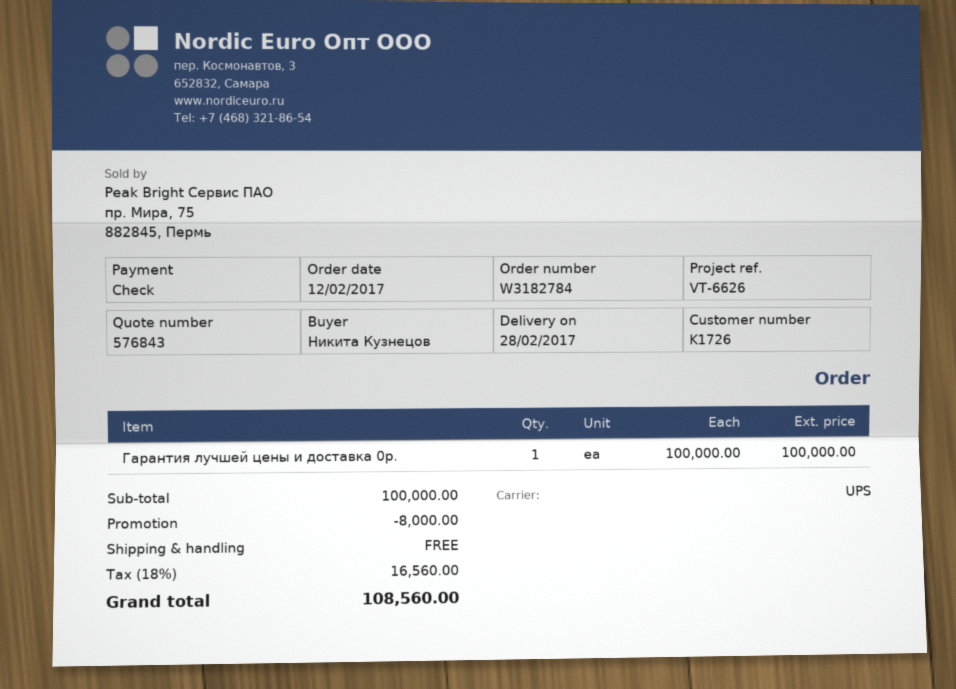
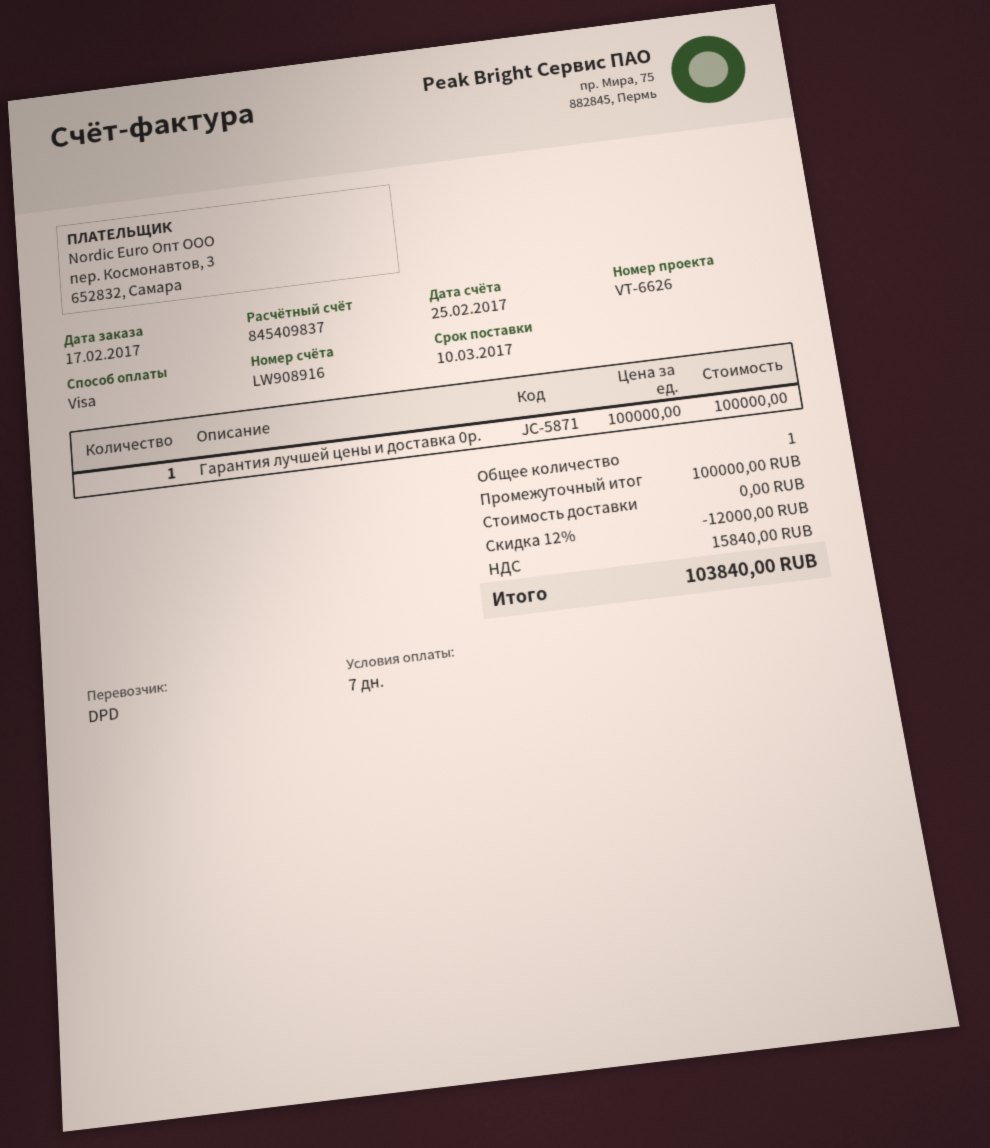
order date: 2017-02-12 -> 2017-02-17
delivery date: 2017-02-28 -> 2017-03-10
payment method: cheque -> Visa
shipping method: UPS -> DPD
discount: 8000.00 -> 12000.00
tax: 16560.00 -> 15840.00
total: 108560.00 -> 103840.00

